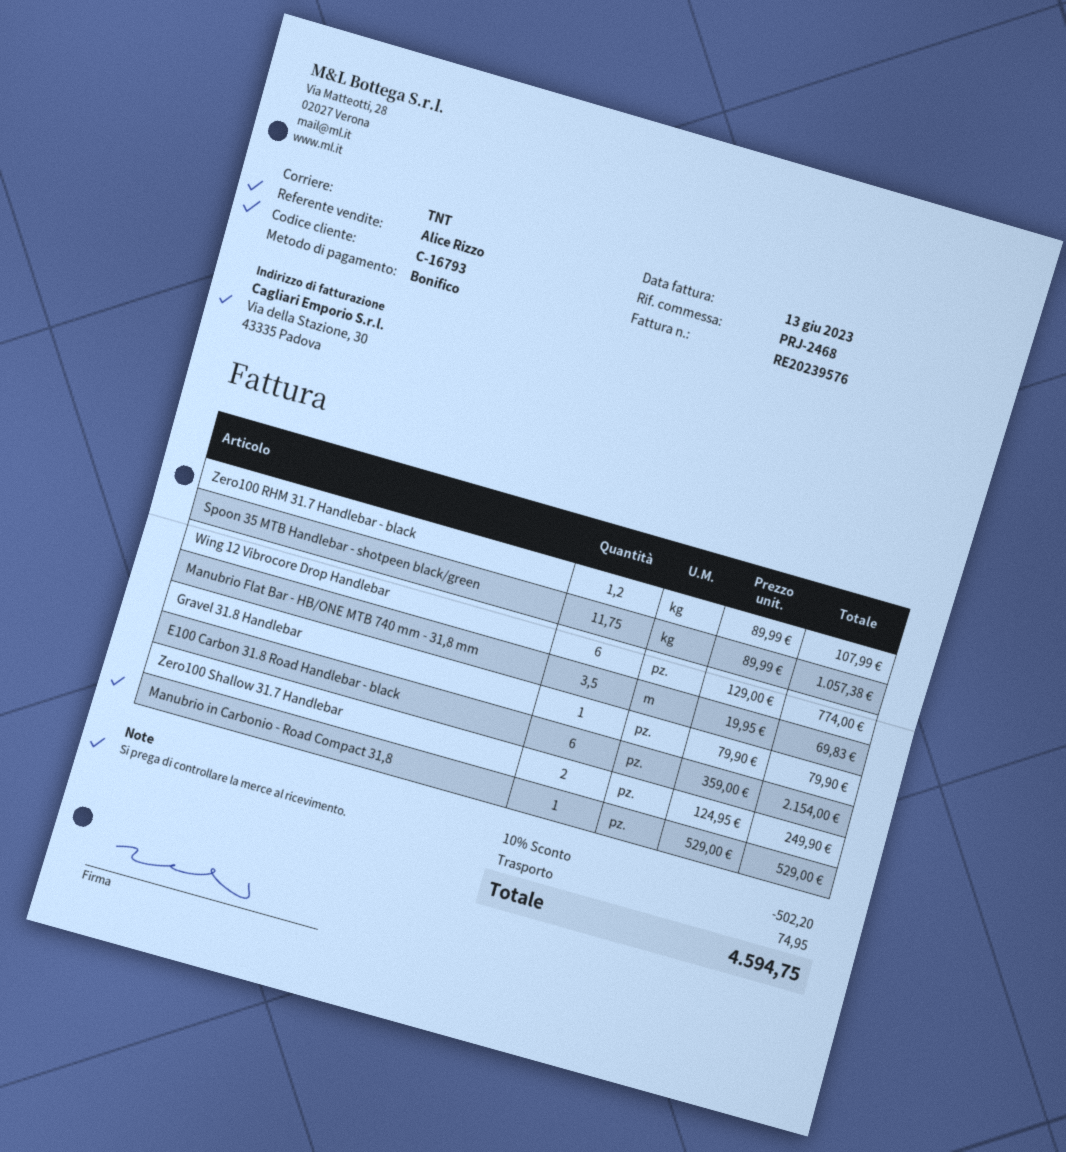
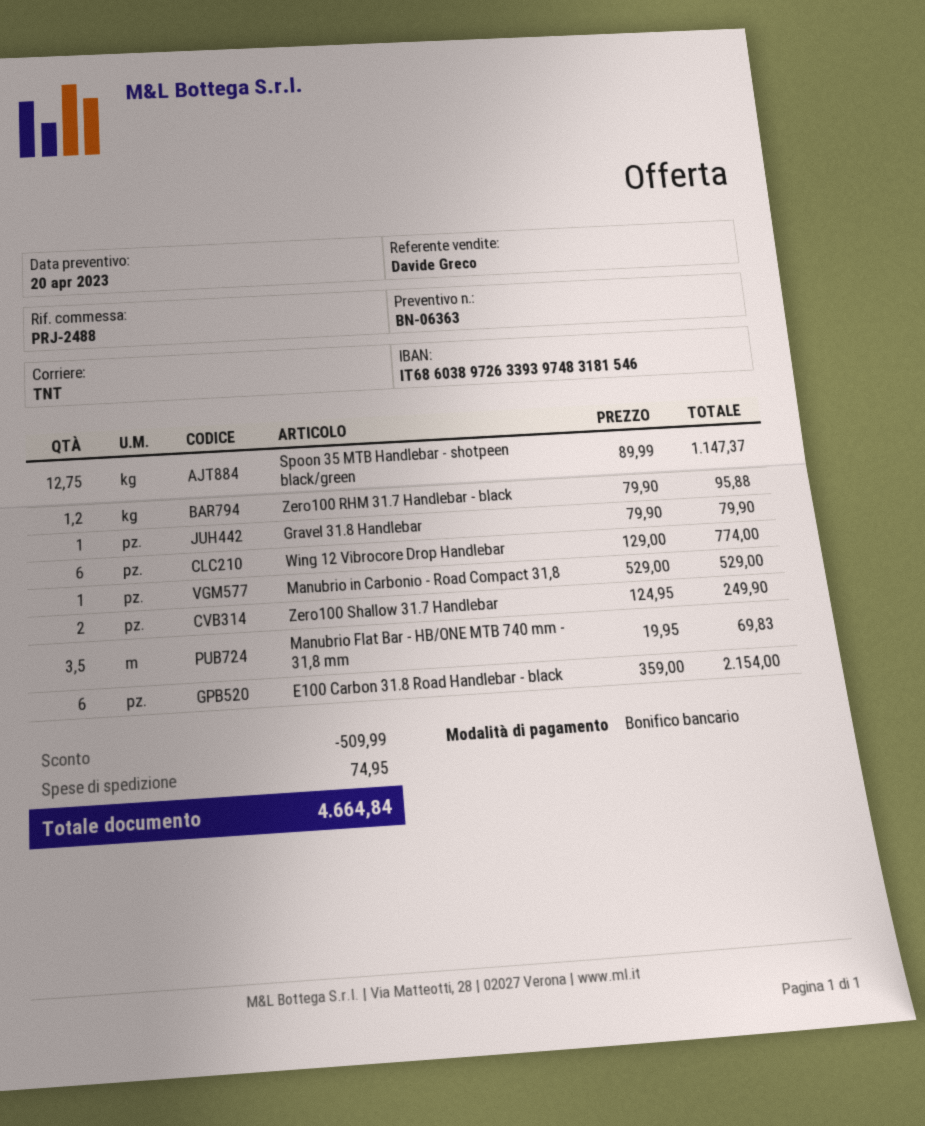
reference: PRJ-2468 -> PRJ-2488
sales rep: Alice Rizzo -> Davide Greco
Zero100 RHM 31.7 Handlebar - black: 1.2 x 89.99 = 107.99 -> 1.2 x 79.90 = 95.88
Spoon 35 MTB Handlebar - shotpeen black/green: 11.75 x 89.99 = 1057.38 -> 12.75 x 89.99 = 1147.37
discount: 502.20 -> 509.99
total: 4594.75 -> 4664.84

